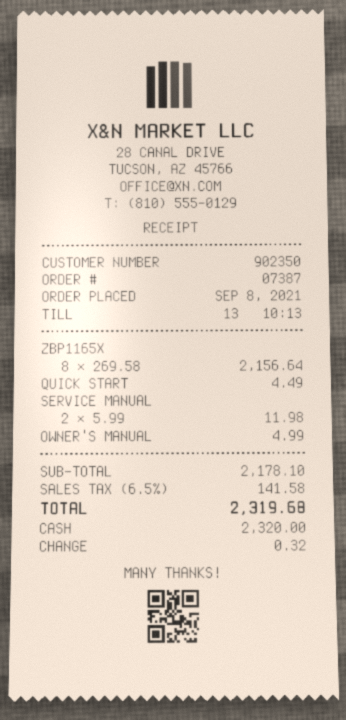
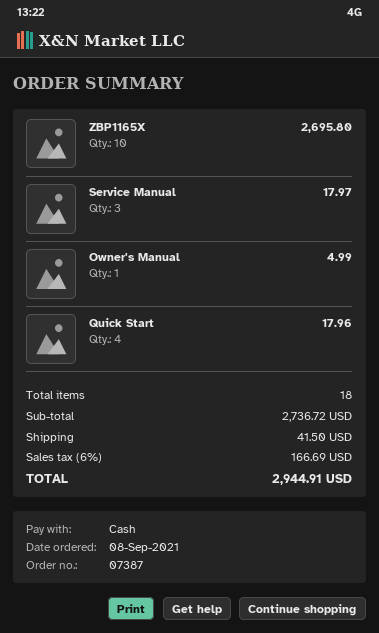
ZBP1165X: 8 for 2156.64 -> 10 for 2695.80
QUICK START: 1 for 4.49 -> 4 for 17.96
SERVICE MANUAL: 2 for 11.98 -> 3 for 17.97
subtotal: 2178.10 -> 2736.72
shipping: none -> 41.50
tax: 6.5% = 141.58 -> 6% = 166.69
total: 2319.68 -> 2944.91

